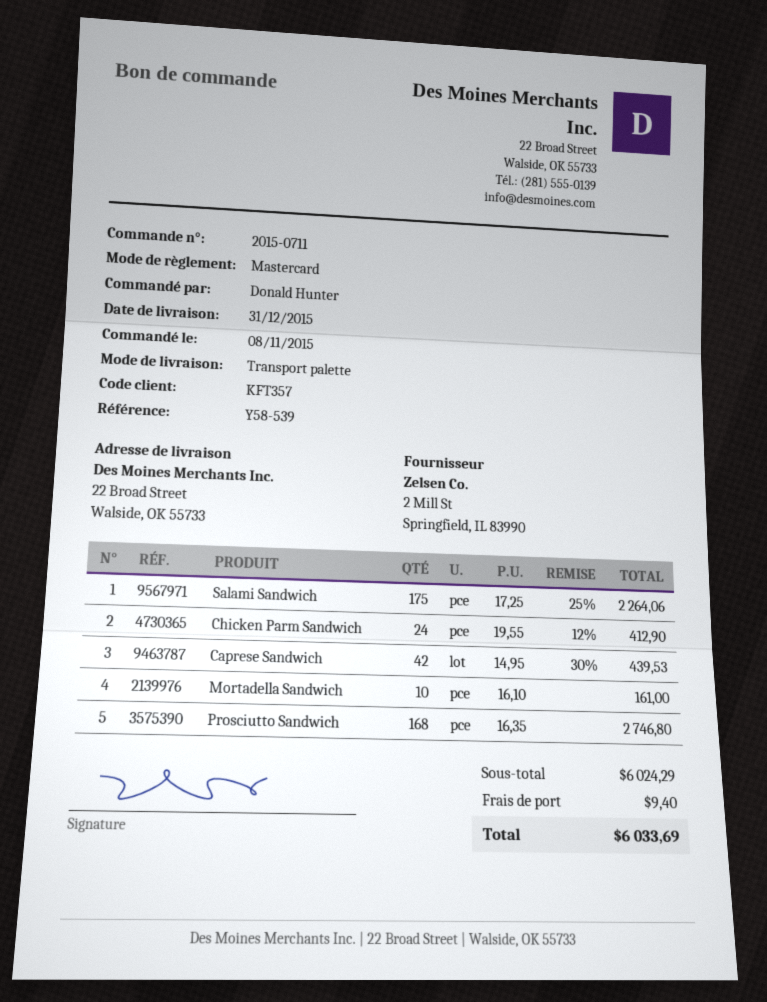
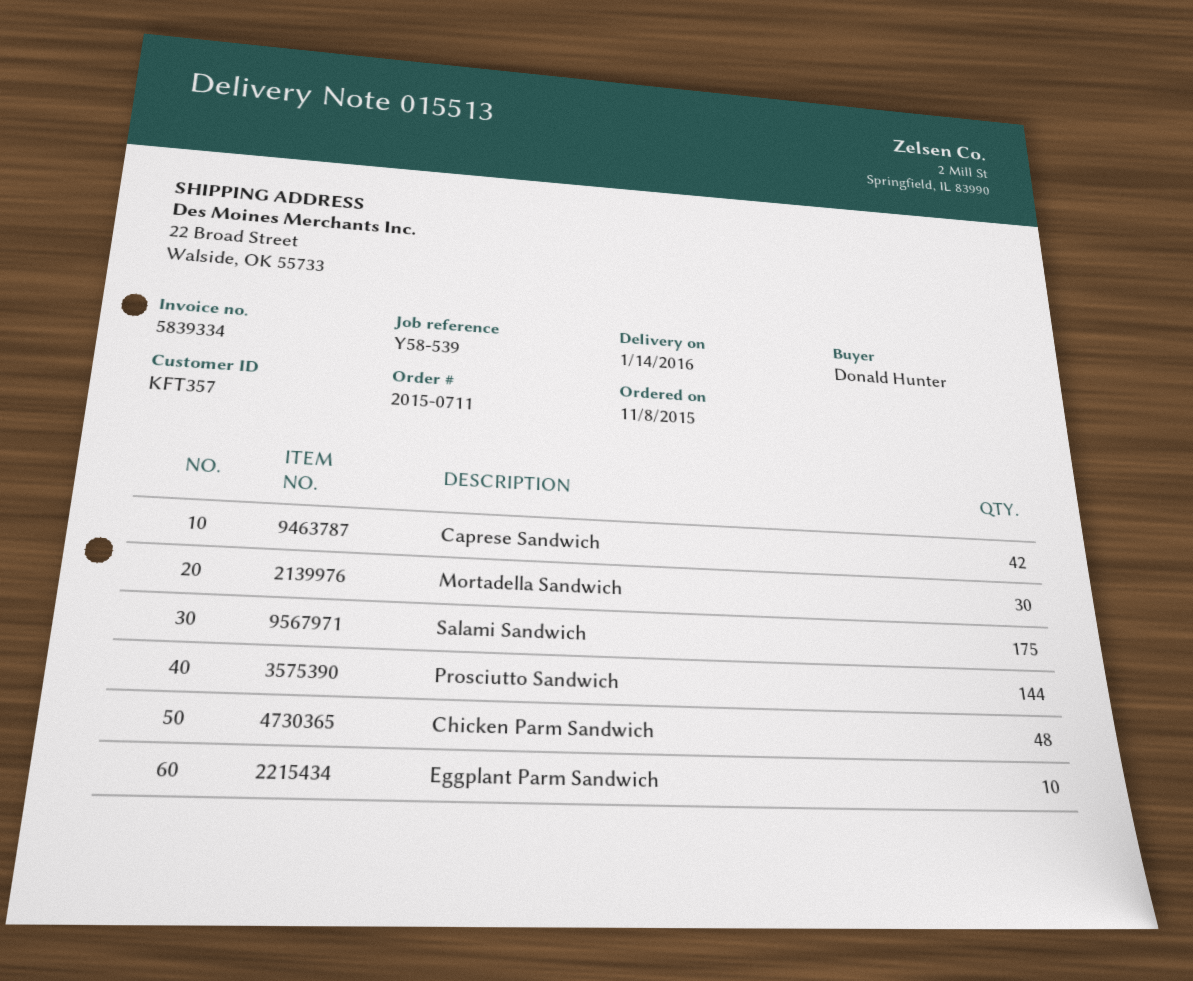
delivery date: 2015-12-31 -> 2016-01-14
Chicken Parm Sandwich: 24 -> 48
Mortadella Sandwich: 10 -> 30
Prosciutto Sandwich: 168 -> 144
Eggplant Parm Sandwich: none -> 10

